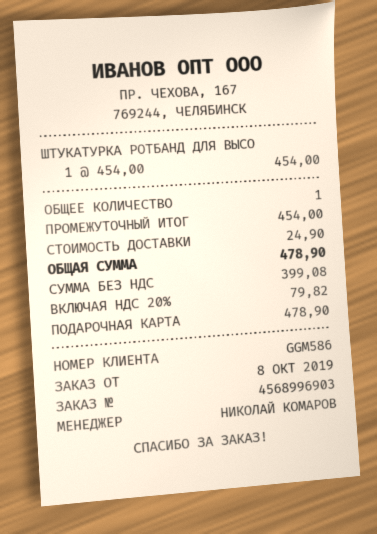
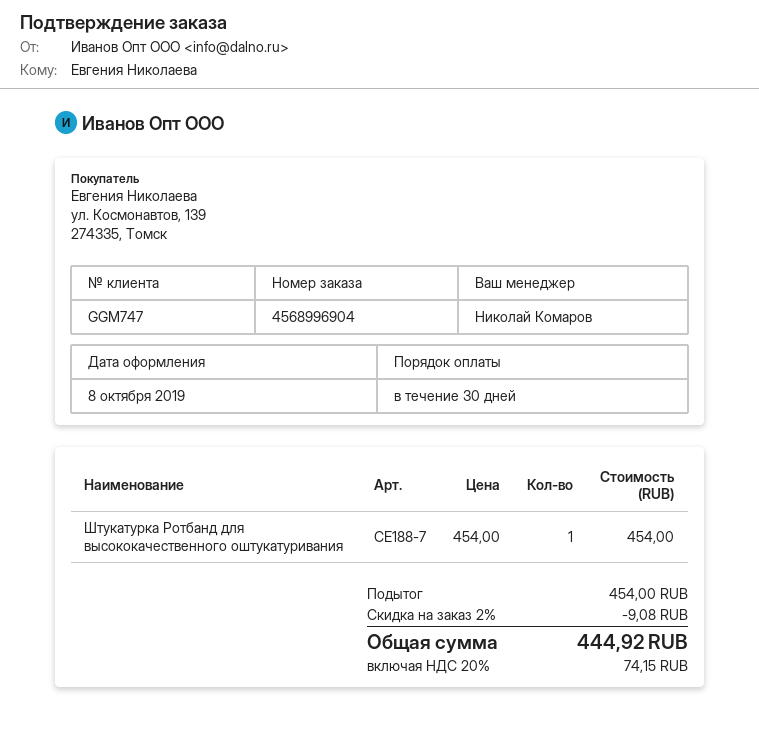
order number: 4568996903 -> 4568996904
customer number: GGM586 -> GGM747
discount: none -> 2% = 9.08
shipping: 24.90 -> none
tax: 20% = 79.82 -> 20% = 74.15
total: 478.90 -> 444.92

